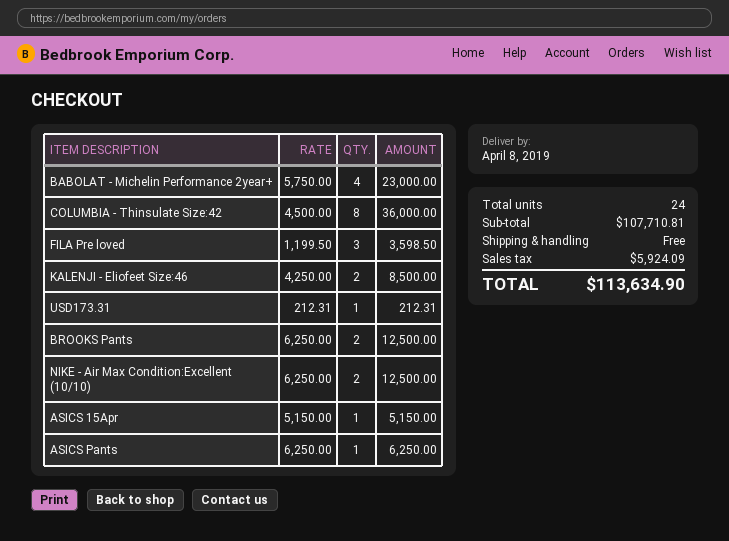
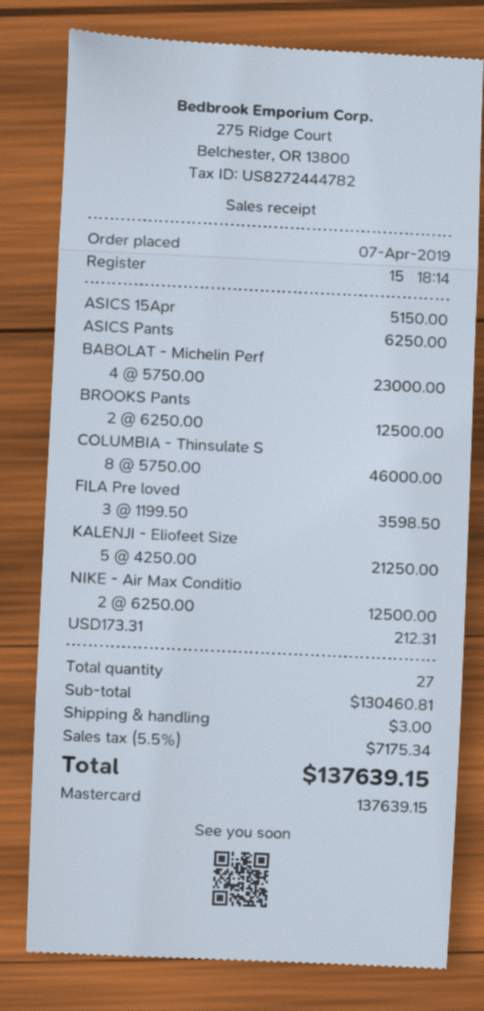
COLUMBIA - Thinsulate Size:42: 8 x 4500.00 = 36000.00 -> 8 x 5750.00 = 46000.00
KALENJI - Eliofeet Size:46: 2 x 4250.00 = 8500.00 -> 5 x 4250.00 = 21250.00
total quantity: 24 -> 27
subtotal: 107710.81 -> 130460.81
shipping: 0.00 -> 3.00
tax: 5924.09 -> 7175.34
total: 113634.90 -> 137639.15

